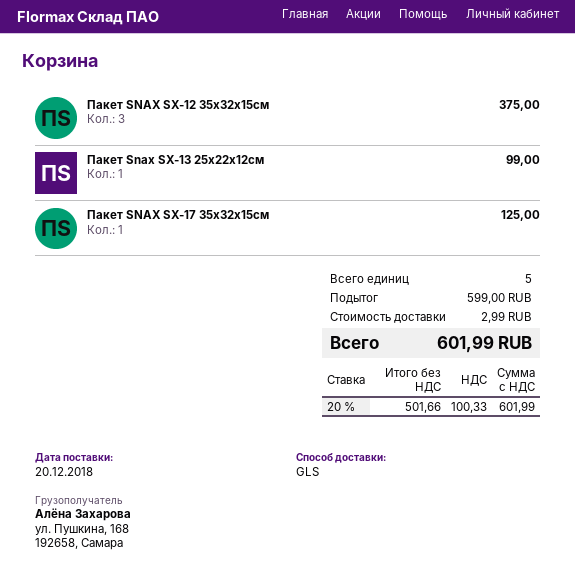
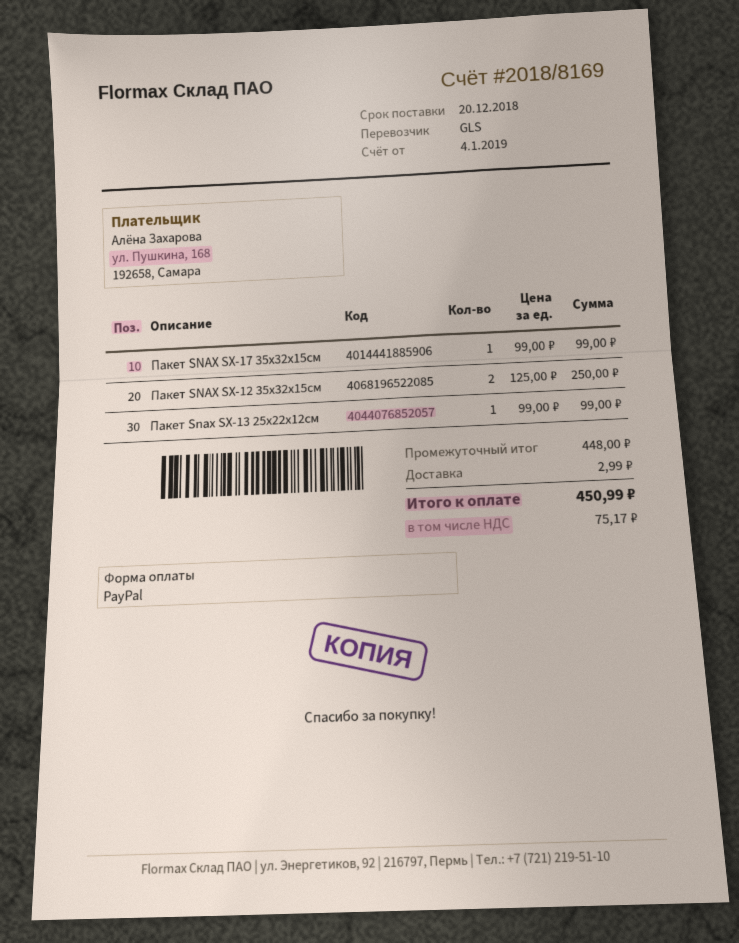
Пакет SNAX SX-12 35х32х15см: 3 for 375.00 -> 2 for 250.00
Пакет SNAX SX-17 35х32х15см: 1 for 125.00 -> 1 for 99.00
subtotal: 599.00 -> 448.00
tax: 100.33 -> 75.17
total: 601.99 -> 450.99

